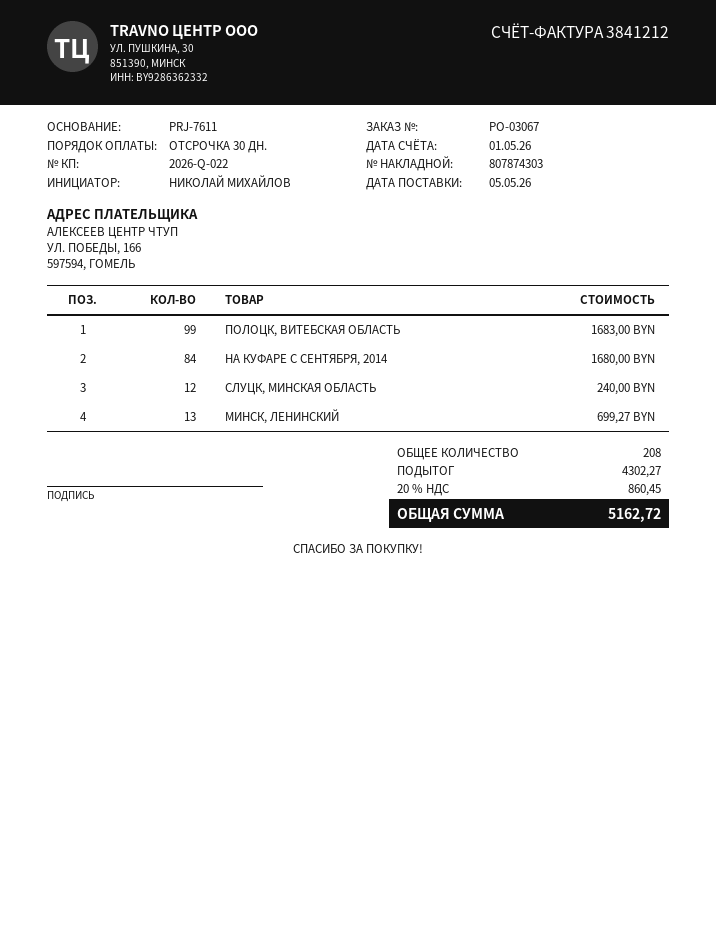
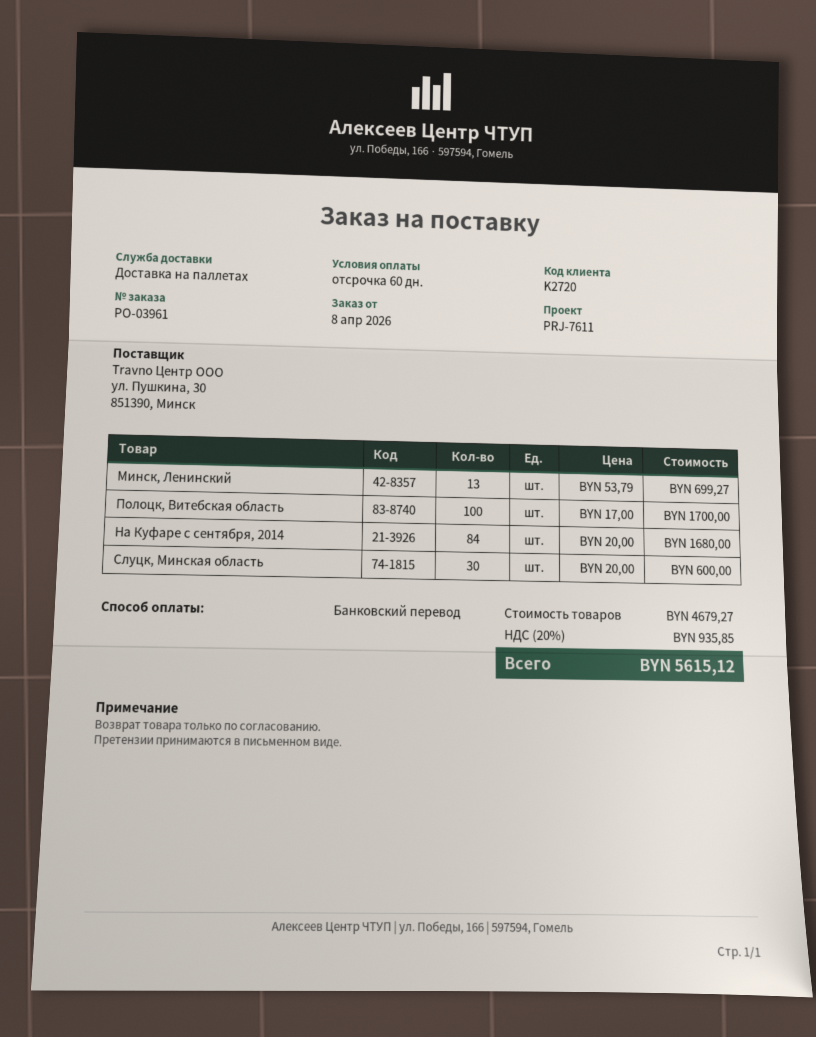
order number: PO-03067 -> PO-03961
payment terms: 30 days -> 60 days
ПОЛОЦК, ВИТЕБСКАЯ ОБЛАСТЬ: 99 for 1683.00 -> 100 for 1700.00
СЛУЦК, МИНСКАЯ ОБЛАСТЬ: 12 for 240.00 -> 30 for 600.00
subtotal: 4302.27 -> 4679.27
tax: 20% = 860.45 -> 20% = 935.85
total: 5162.72 -> 5615.12

